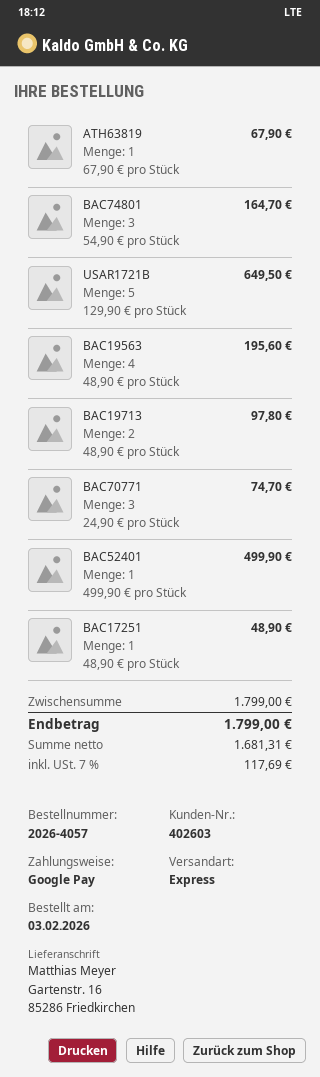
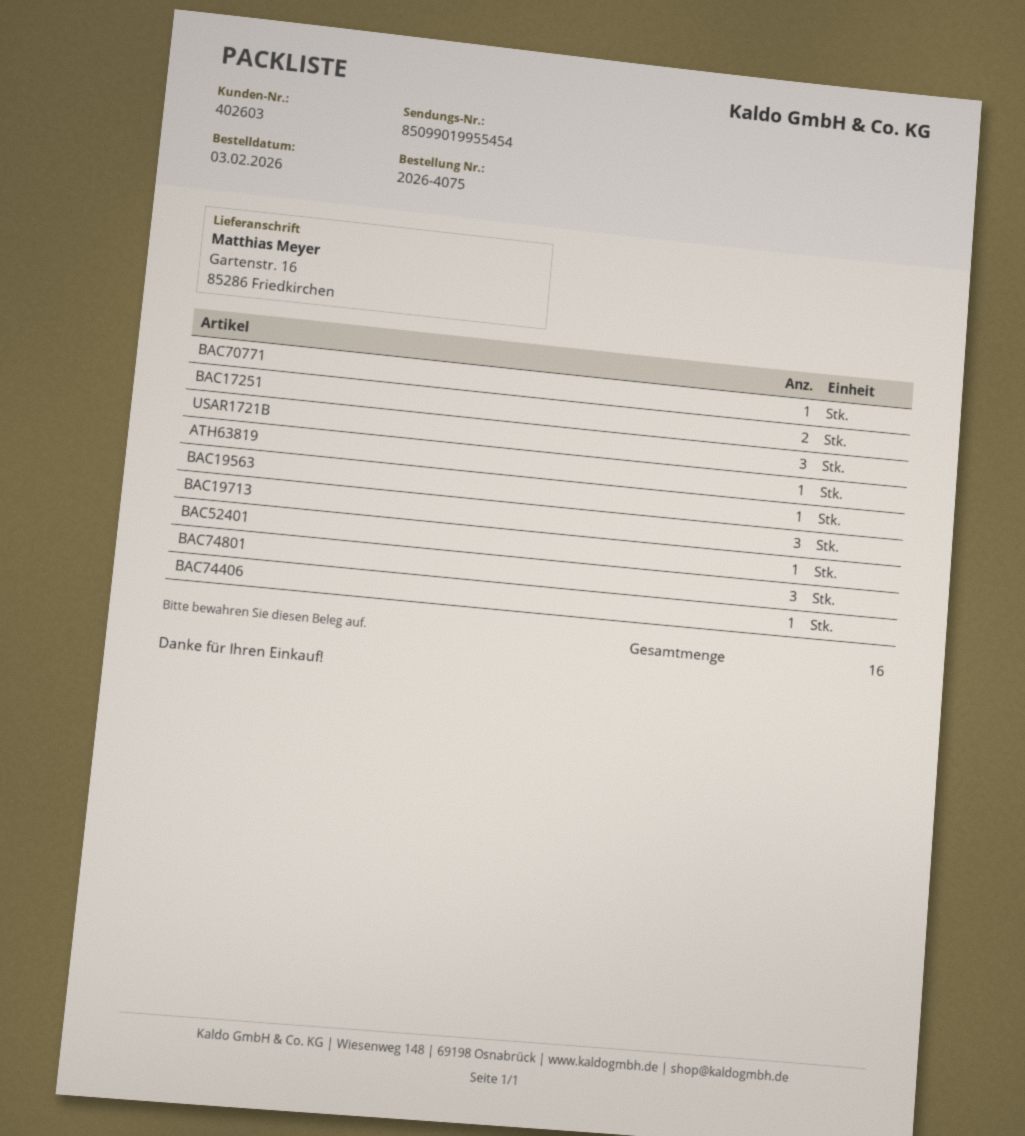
order number: 2026-4057 -> 2026-4075
USAR1721B: 5 -> 3
BAC19563: 4 -> 1
BAC19713: 2 -> 3
BAC70771: 3 -> 1
BAC17251: 1 -> 2
BAC74406: none -> 1

